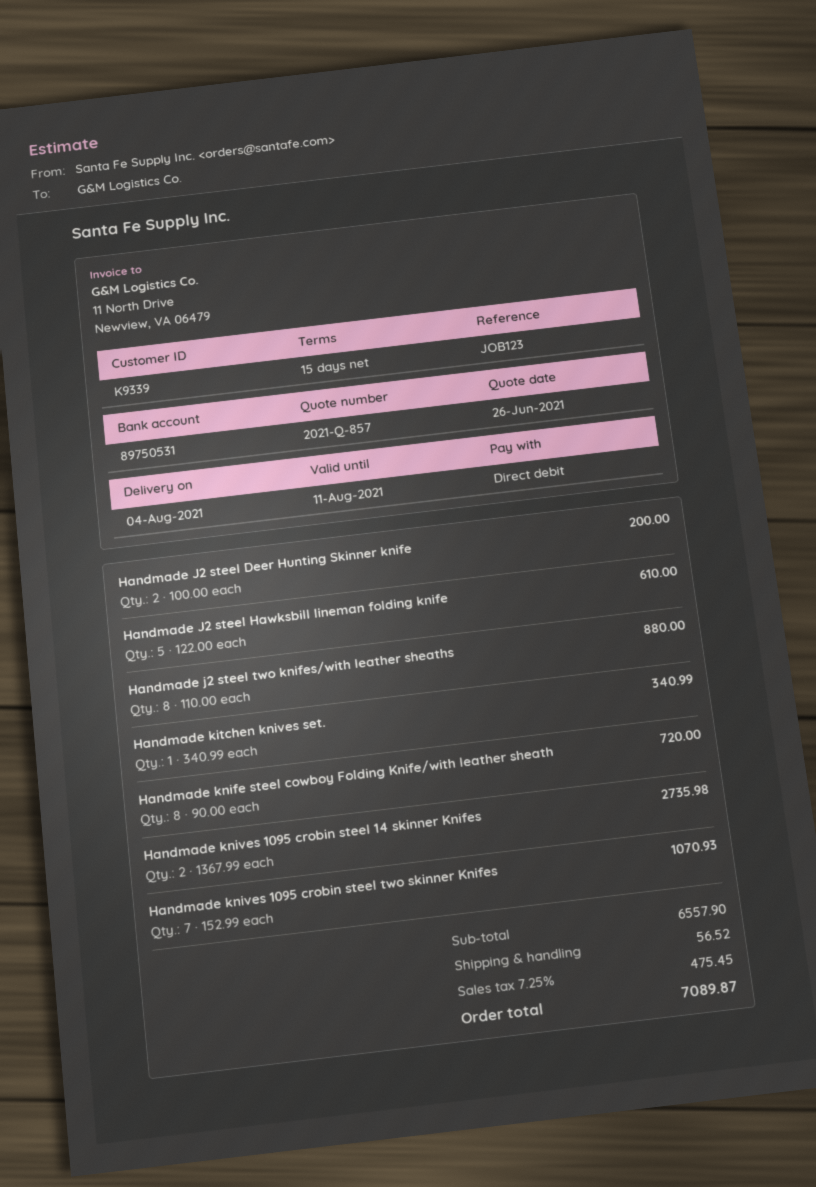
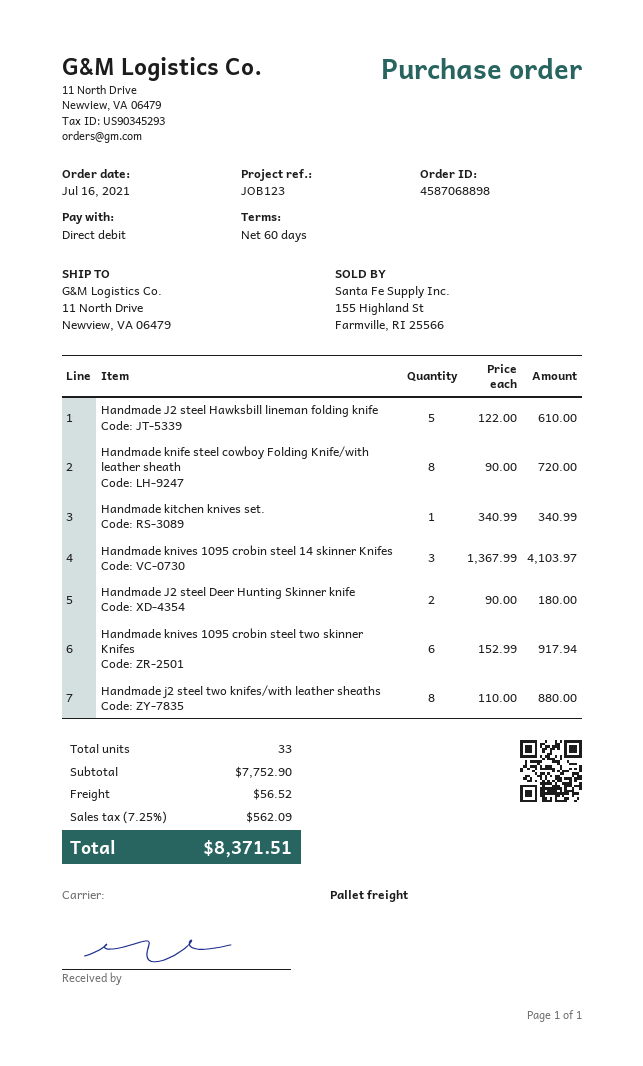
payment terms: 15 days -> 60 days
Handmade J2 steel Deer Hunting Skinner knife: 2 x 100.00 = 200.00 -> 2 x 90.00 = 180.00
Handmade knives 1095 crobin steel 14 skinner Knifes: 2 x 1367.99 = 2735.98 -> 3 x 1367.99 = 4103.97
Handmade knives 1095 crobin steel two skinner Knifes: 7 x 152.99 = 1070.93 -> 6 x 152.99 = 917.94
subtotal: 6557.90 -> 7752.90
tax: 7.25% = 475.45 -> 7.25% = 562.09
total: 7089.87 -> 8371.51

